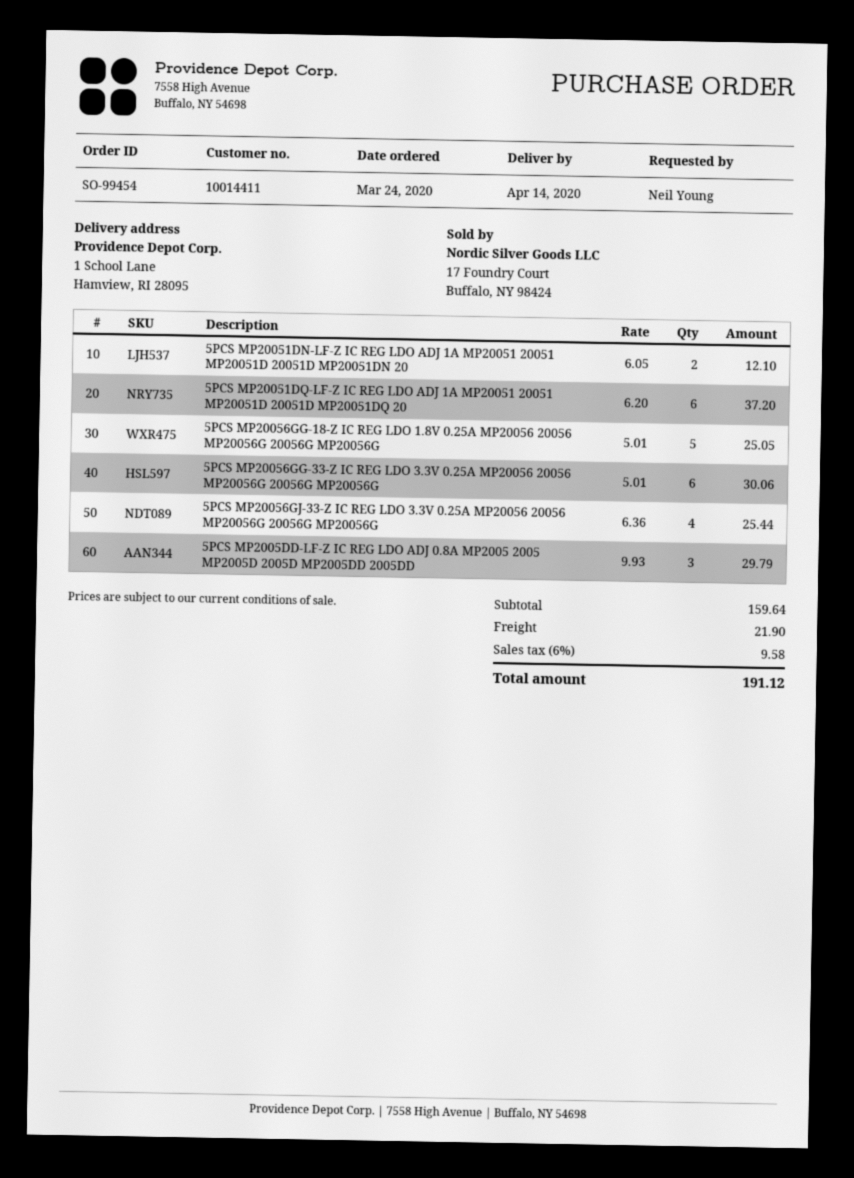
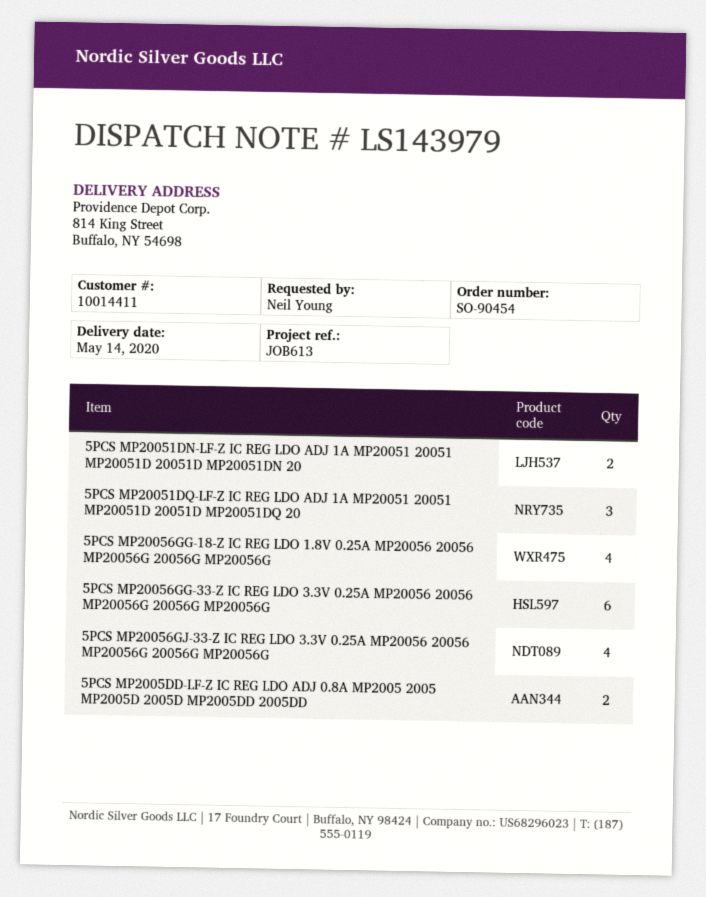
order number: SO-99454 -> SO-90454
delivery date: 2020-04-14 -> 2020-05-14
ship to: 1 School Lane, Hamview, RI 28095 -> 814 King Street, Buffalo, NY 54698
5PCS MP20051DQ-LF-Z IC REG LDO ADJ 1A MP20051 20051 MP20051D 20051D MP20051DQ 20: 6 -> 3
5PCS MP20056GG-18-Z IC REG LDO 1.8V 0.25A MP20056 20056 MP20056G 20056G MP20056G: 5 -> 4
5PCS MP2005DD-LF-Z IC REG LDO ADJ 0.8A MP2005 2005 MP2005D 2005D MP2005DD 2005DD: 3 -> 2

